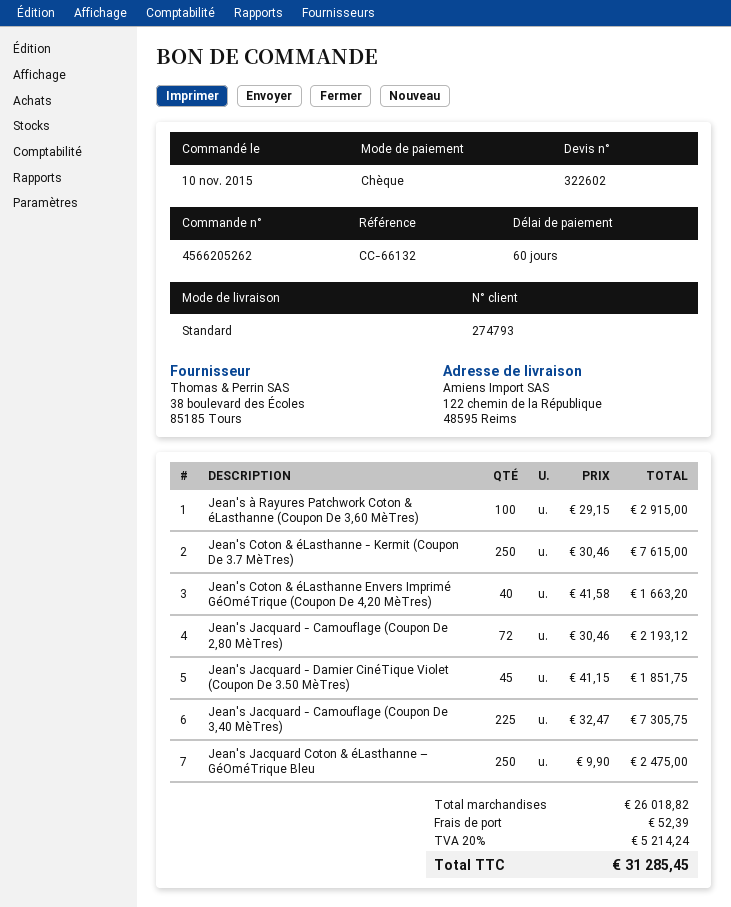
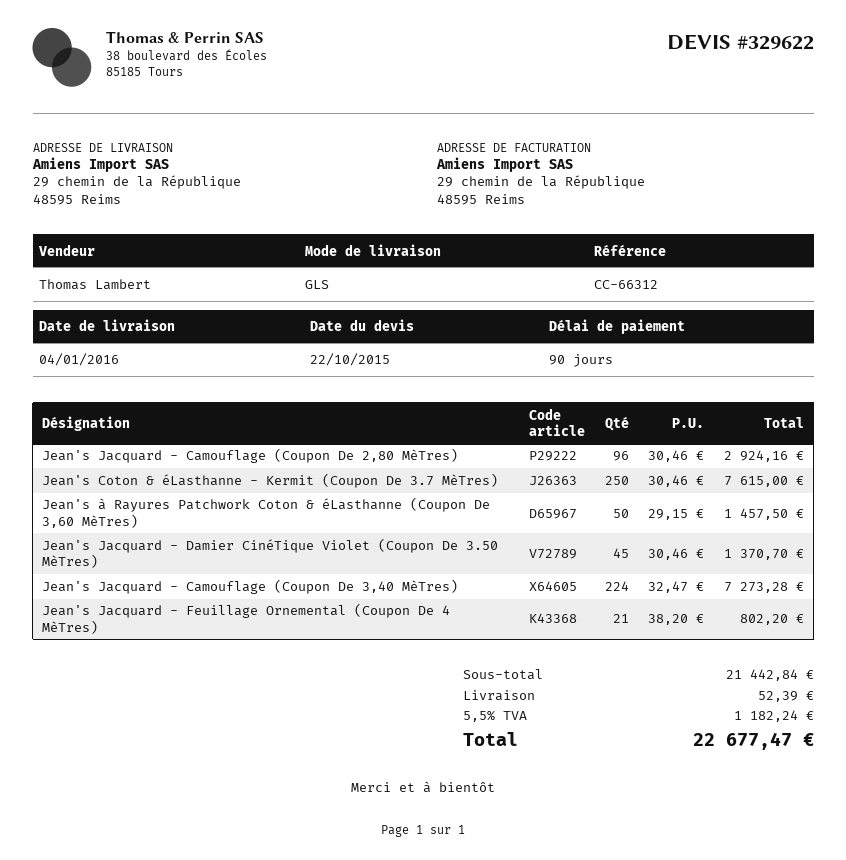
quote number: 322602 -> 329622
payment terms: 60 days -> 90 days
reference: CC-66132 -> CC-66312
shipping method: standard -> GLS
ship to: 122 chemin de la République, 48595 Reims -> 29 chemin de la République, 48595 Reims
Jean's à Rayures Patchwork Coton & éLasthanne (Coupon De 3,60 MèTres): 100 x 29.15 = 2915.00 -> 50 x 29.15 = 1457.50
Jean's Coton & éLasthanne Envers Imprimé GéOméTrique (Coupon De 4,20 MèTres): 40 x 41.58 = 1663.20 -> none
Jean's Jacquard - Camouflage (Coupon De 2,80 MèTres): 72 x 30.46 = 2193.12 -> 96 x 30.46 = 2924.16
Jean's Jacquard - Damier CinéTique Violet (Coupon De 3.50 MèTres): 45 x 41.15 = 1851.75 -> 45 x 30.46 = 1370.70
Jean's Jacquard - Camouflage (Coupon De 3,40 MèTres): 225 x 32.47 = 7305.75 -> 224 x 32.47 = 7273.28
Jean's Jacquard Coton & éLasthanne – GéOméTrique Bleu: 250 x 9.90 = 2475.00 -> none
Jean's Jacquard - Feuillage Ornemental (Coupon De 4 MèTres): none -> 21 x 38.20 = 802.20
subtotal: 26018.82 -> 21442.84
tax: 20% = 5214.24 -> 5.5% = 1182.24
total: 31285.45 -> 22677.47

